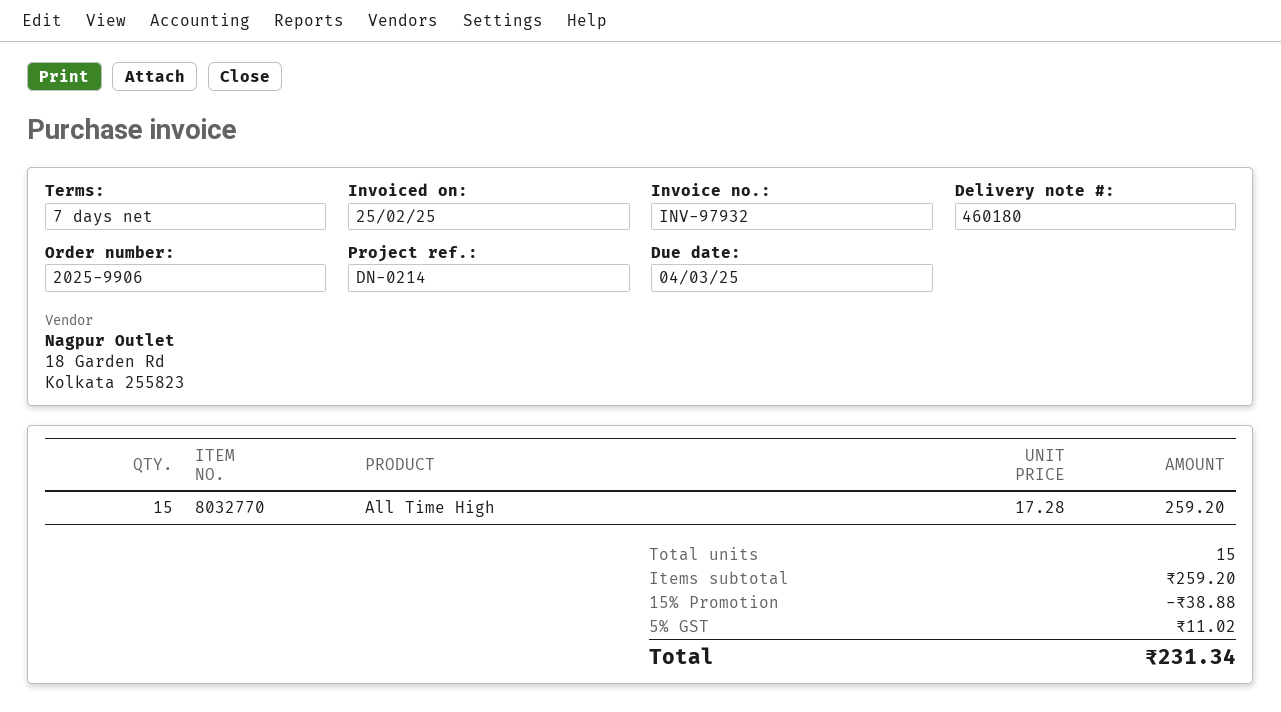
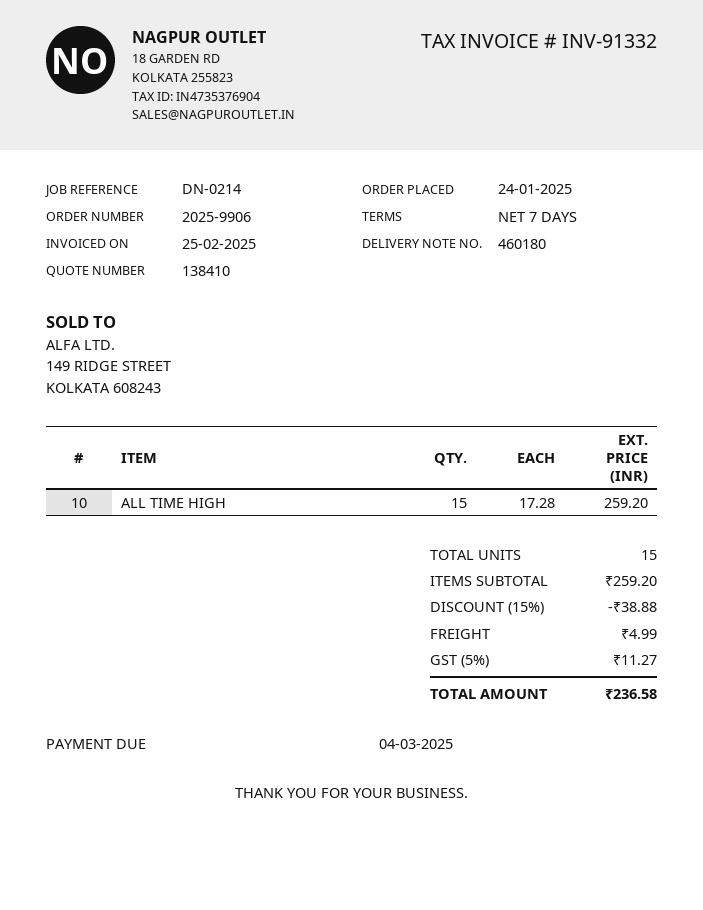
invoice number: INV-97932 -> INV-91332
shipping: none -> 4.99
tax: 5% = 11.02 -> 5% = 11.27
total: 231.34 -> 236.58

